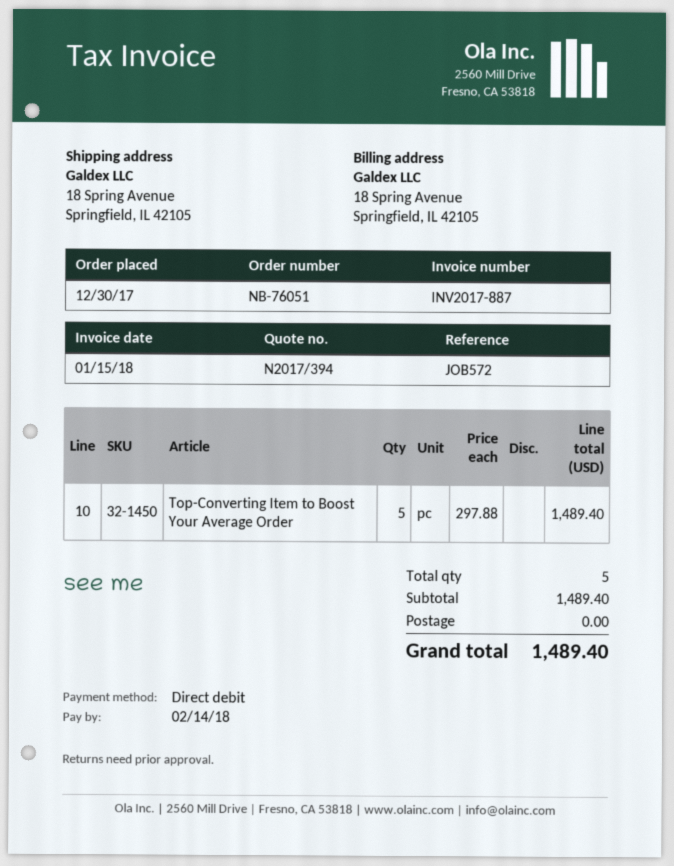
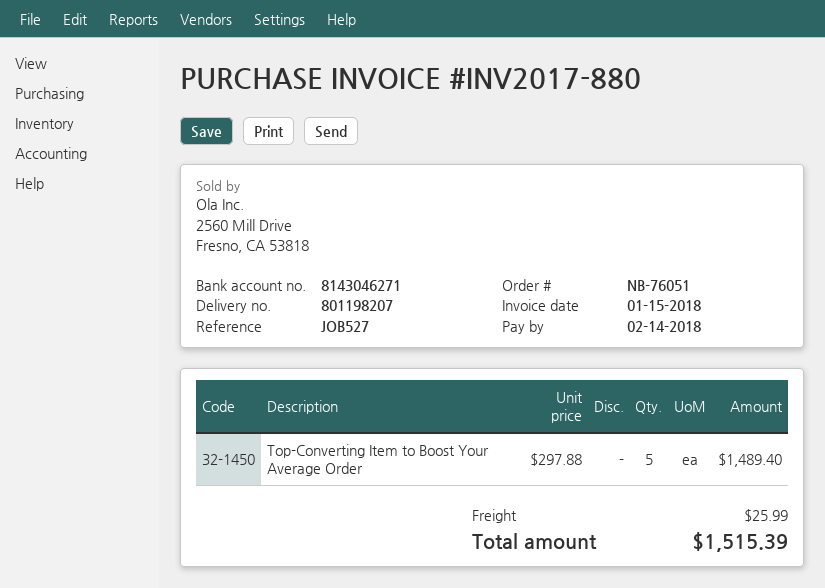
invoice number: INV2017-887 -> INV2017-880
reference: JOB572 -> JOB527
shipping: 0.00 -> 25.99
total: 1489.40 -> 1515.39

